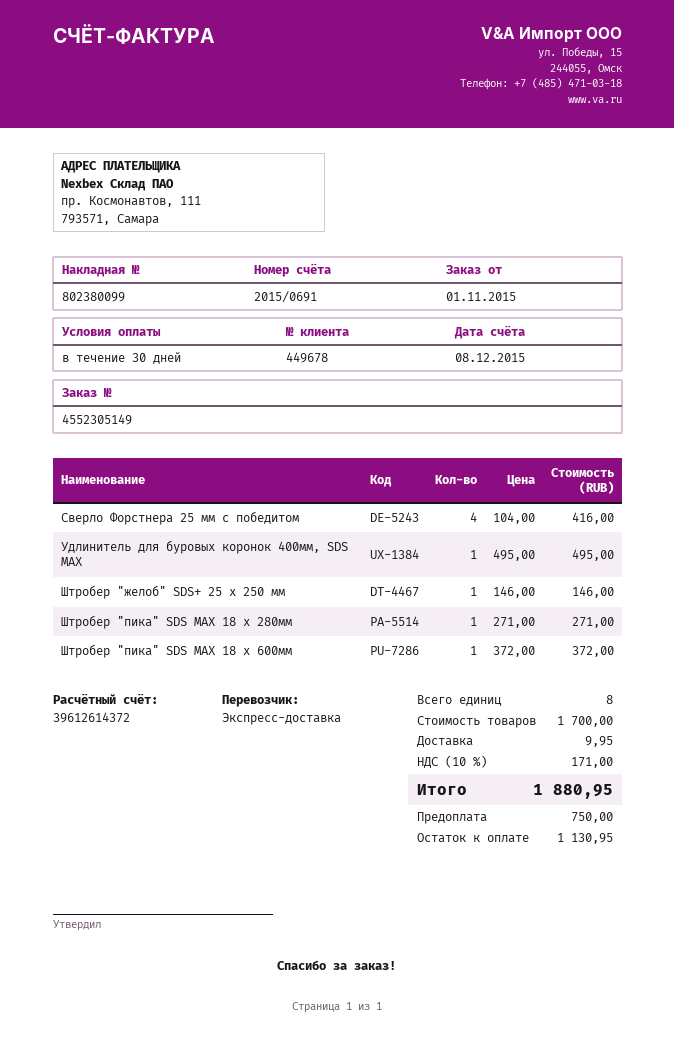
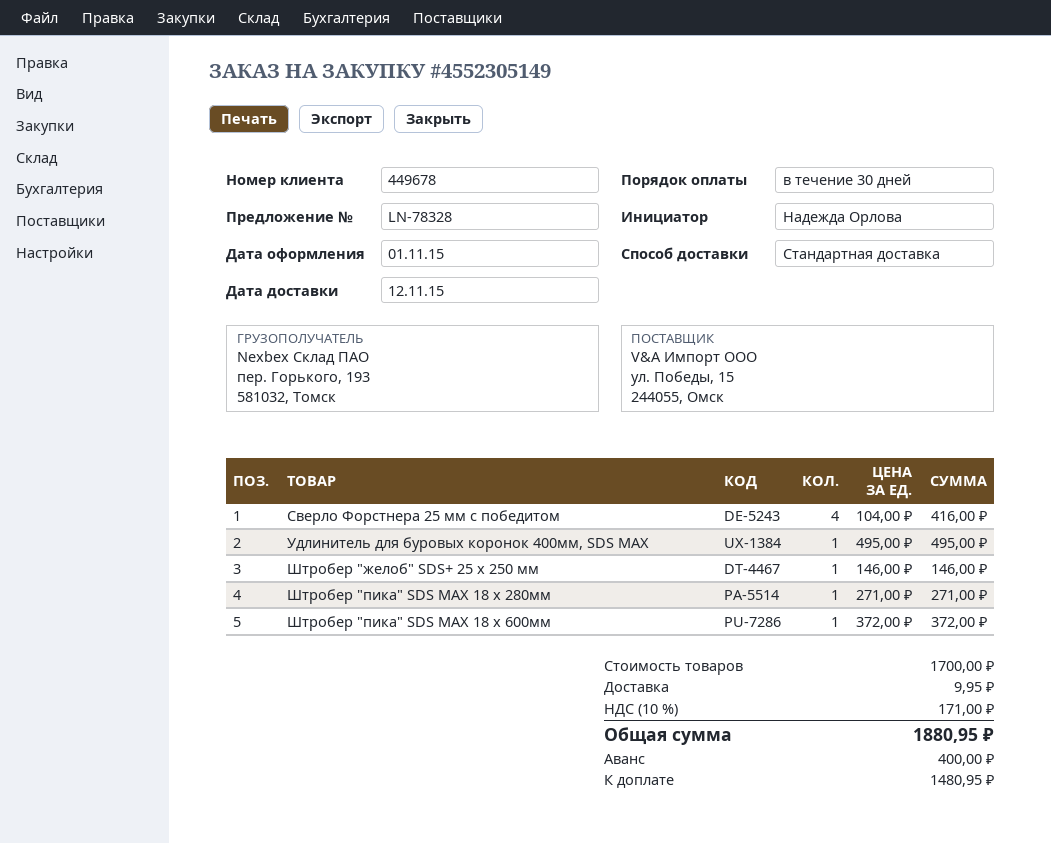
shipping method: express -> standard
deposit: 750.00 -> 400.00
balance: 1130.95 -> 1480.95

